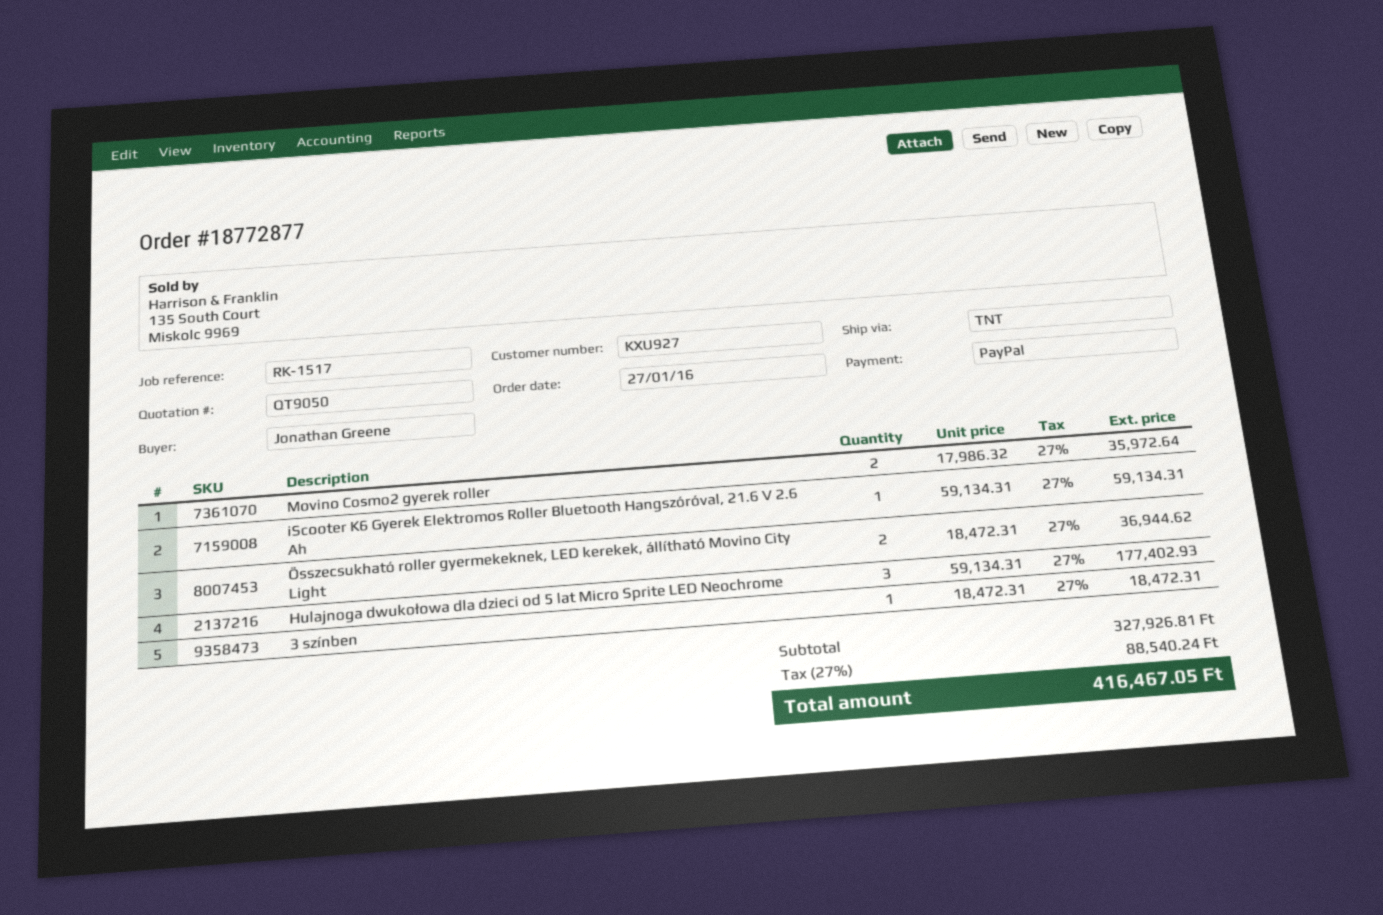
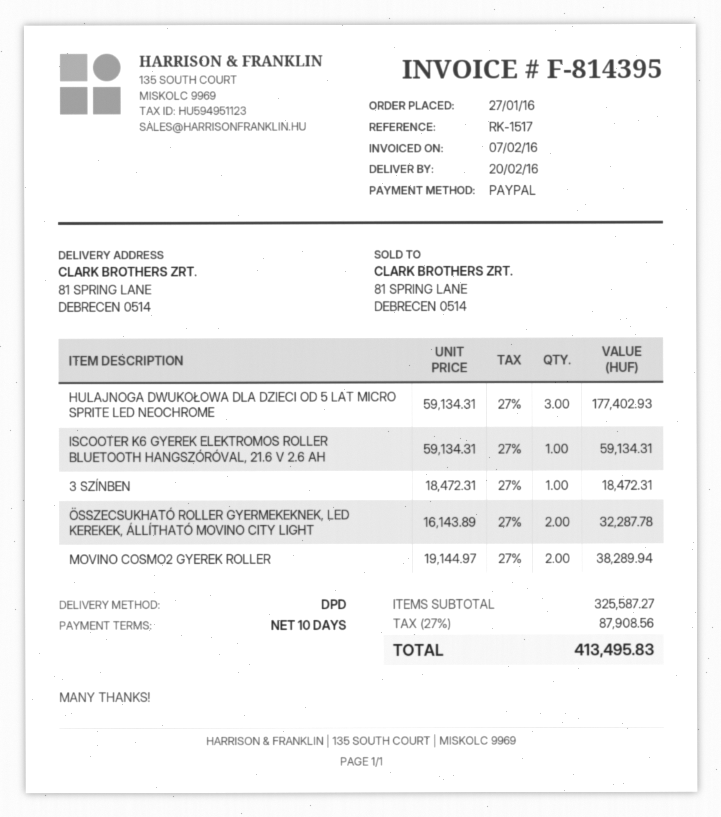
shipping method: TNT -> DPD
Movino Cosmo2 gyerek roller: 2 x 17986.32 = 35972.64 -> 2 x 19144.97 = 38289.94
Összecsukható roller gyermekeknek, LED kerekek, állítható Movino City Light: 2 x 18472.31 = 36944.62 -> 2 x 16143.89 = 32287.78
subtotal: 327926.81 -> 325587.27
tax: 27% = 88540.24 -> 27% = 87908.56
total: 416467.05 -> 413495.83

